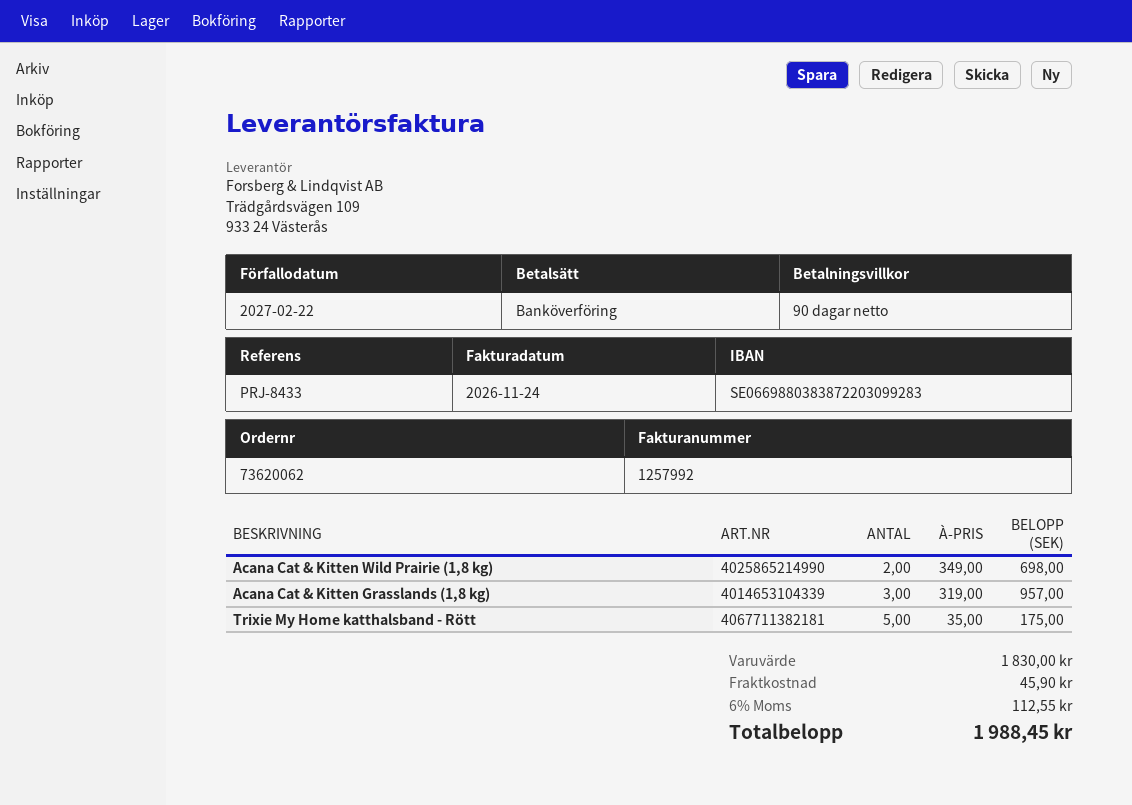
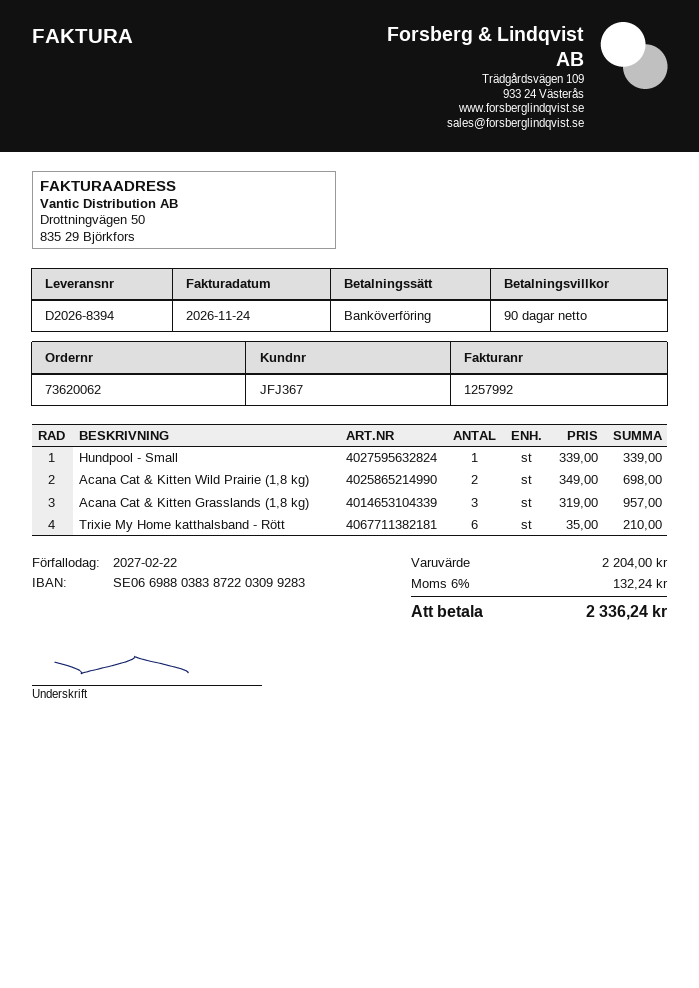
Trixie My Home katthalsband - Rött: 5 x 35.00 = 175.00 -> 6 x 35.00 = 210.00
Hundpool - Small: none -> 1 x 339.00 = 339.00
subtotal: 1830.00 -> 2204.00
shipping: 45.90 -> none
tax: 6% = 112.55 -> 6% = 132.24
total: 1988.45 -> 2336.24

